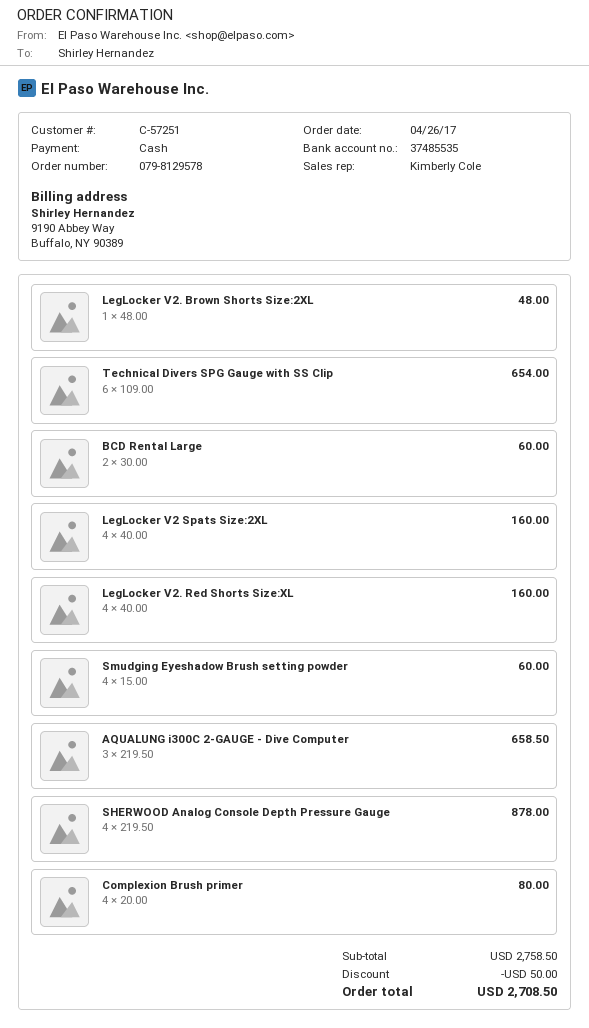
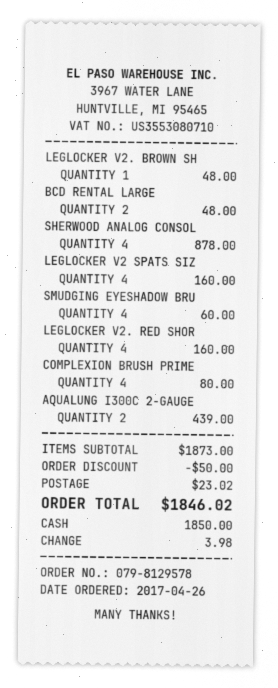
Technical Divers SPG Gauge with SS Clip: 6 for 654.00 -> none
BCD Rental Large: 2 for 60.00 -> 2 for 48.00
AQUALUNG i300C 2-GAUGE - Dive Computer: 3 for 658.50 -> 2 for 439.00
subtotal: 2758.50 -> 1873.00
shipping: none -> 23.02
total: 2708.50 -> 1846.02

